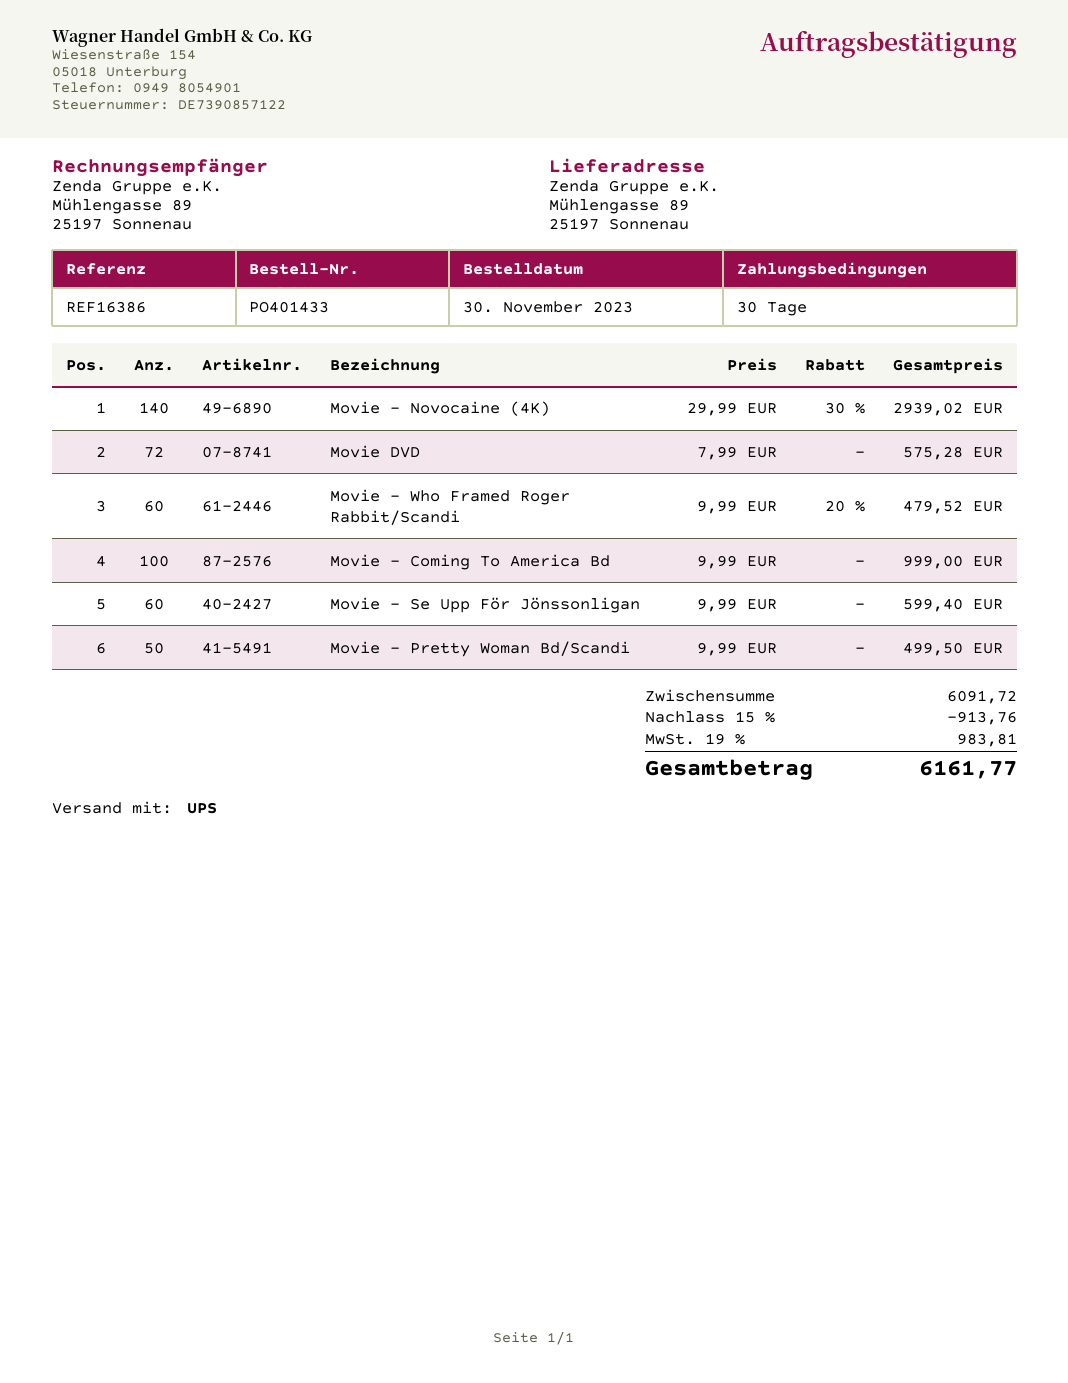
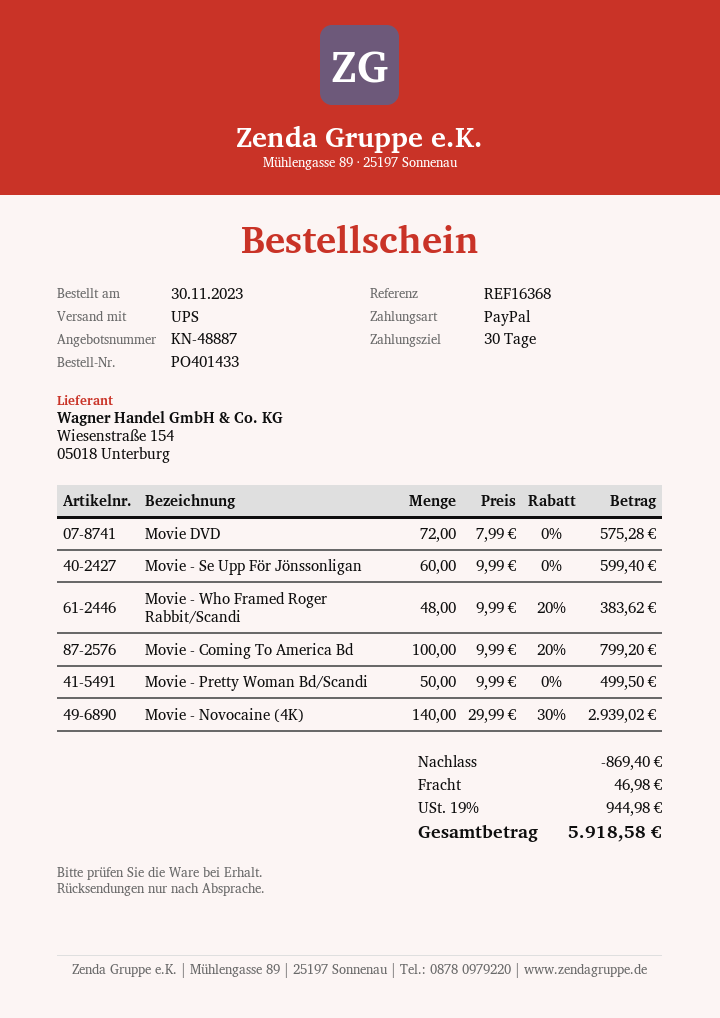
reference: REF16386 -> REF16368
Movie - Who Framed Roger Rabbit/Scandi: 60 x 9.99 - 20% = 479.52 -> 48 x 9.99 - 20% = 383.62
Movie - Coming To America Bd: 100 x 9.99 = 999.00 -> 100 x 9.99 - 20% = 799.20
discount: 913.76 -> 869.40
shipping: none -> 46.98
tax: 19% = 983.81 -> 19% = 944.98
total: 6161.77 -> 5918.58

